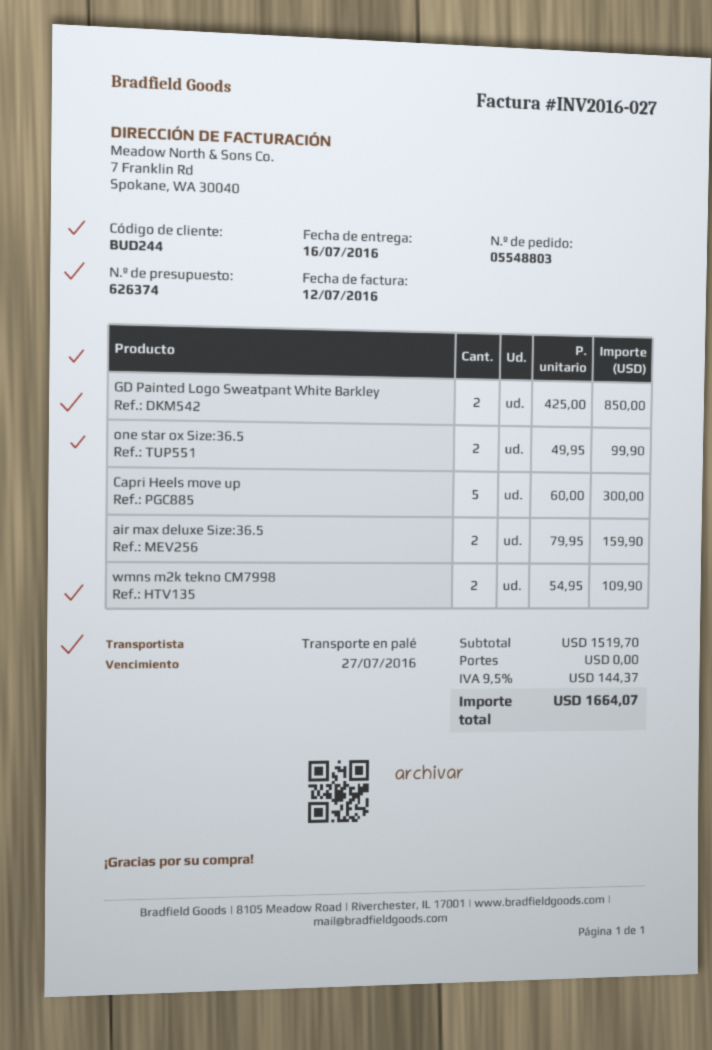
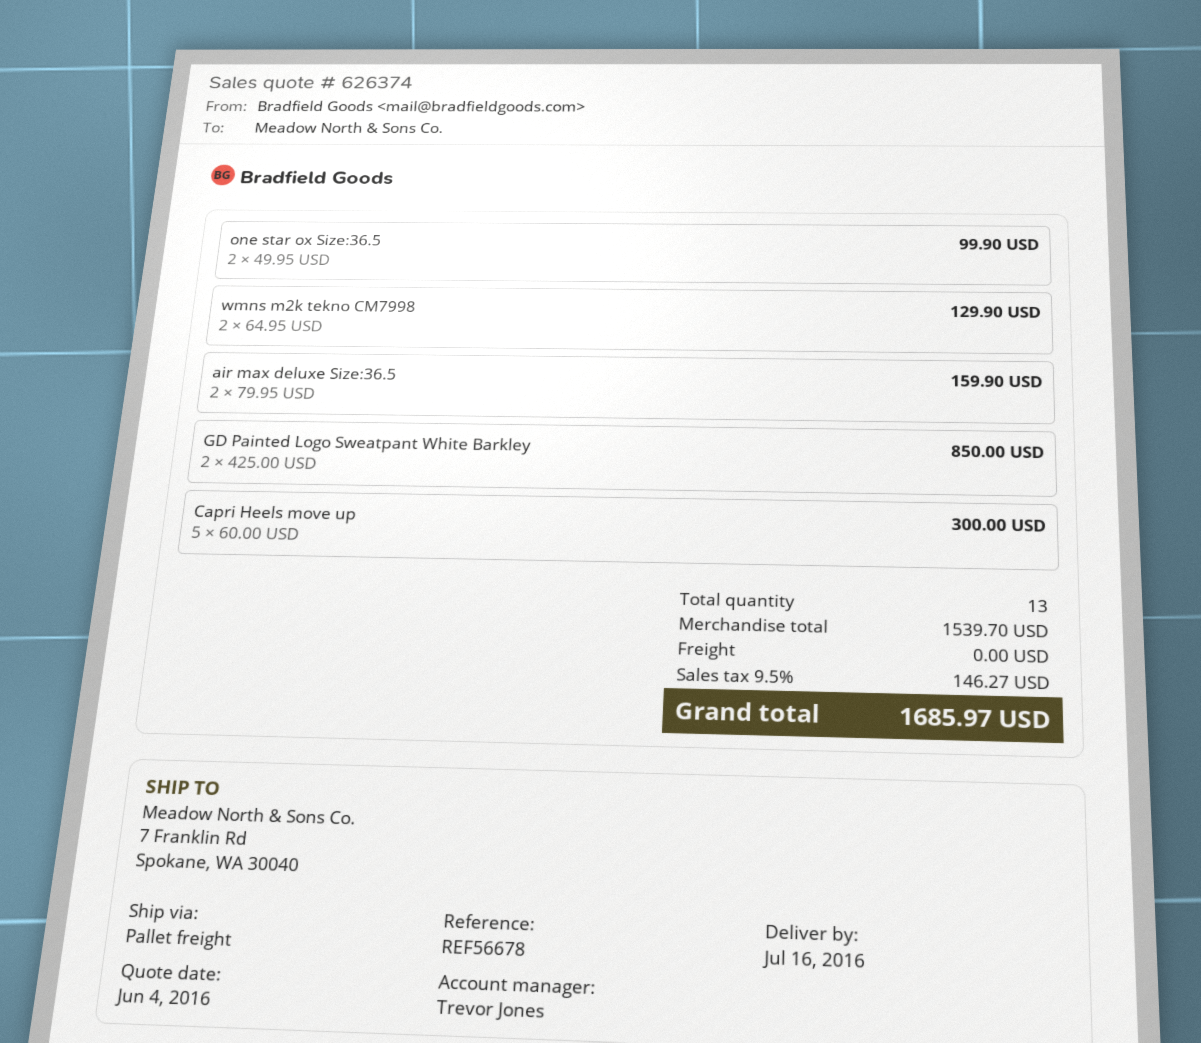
wmns m2k tekno CM7998: 2 x 54.95 = 109.90 -> 2 x 64.95 = 129.90
subtotal: 1519.70 -> 1539.70
tax: 9.5% = 144.37 -> 9.5% = 146.27
total: 1664.07 -> 1685.97

